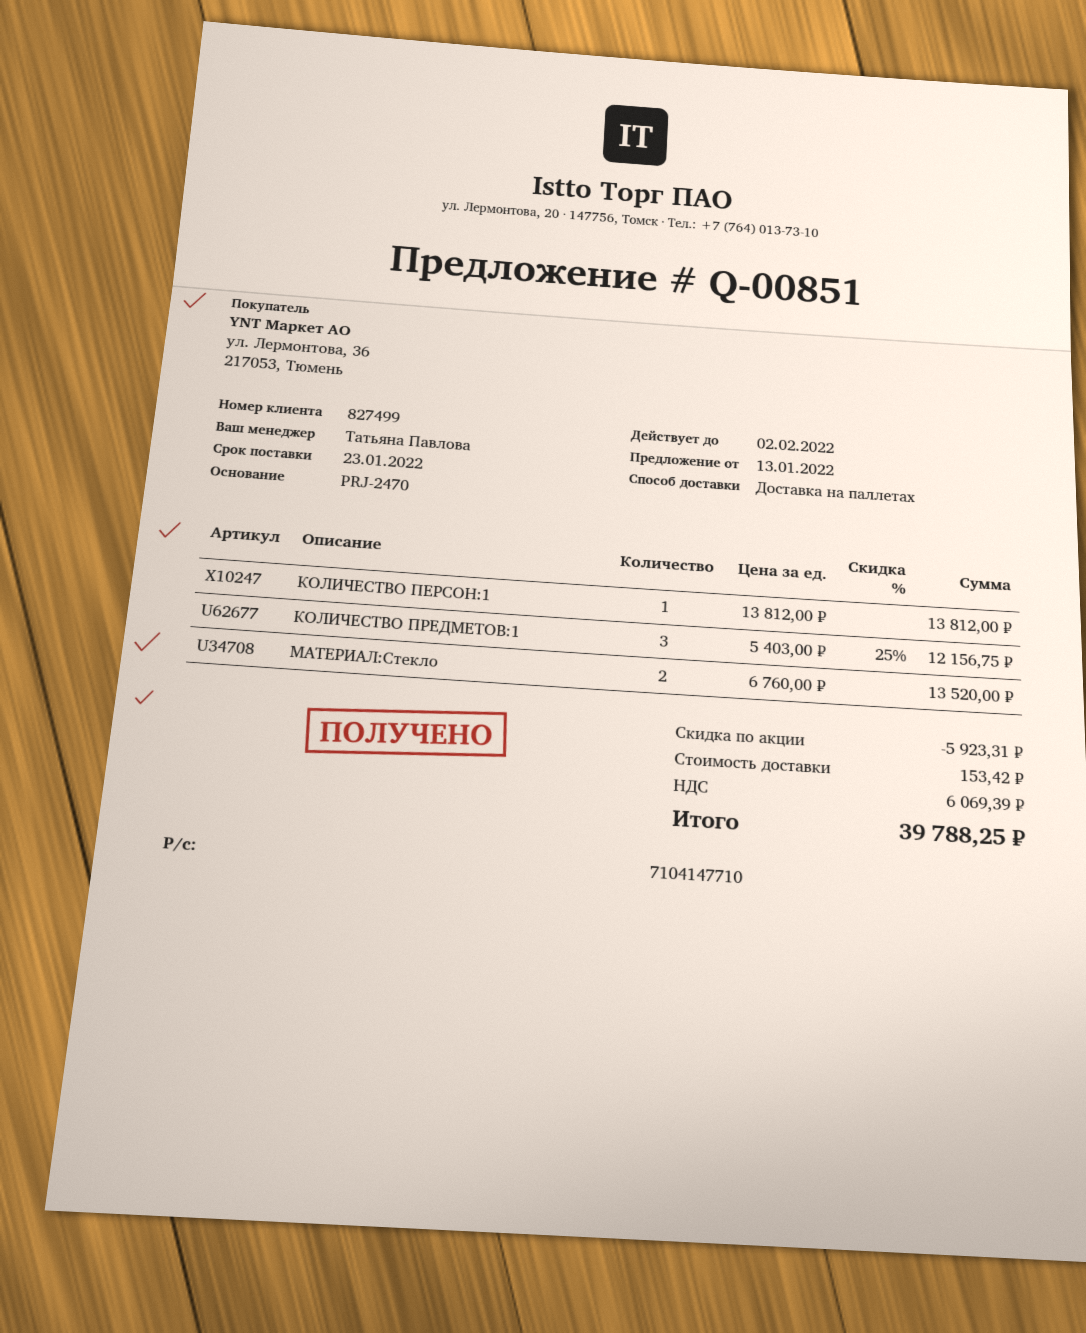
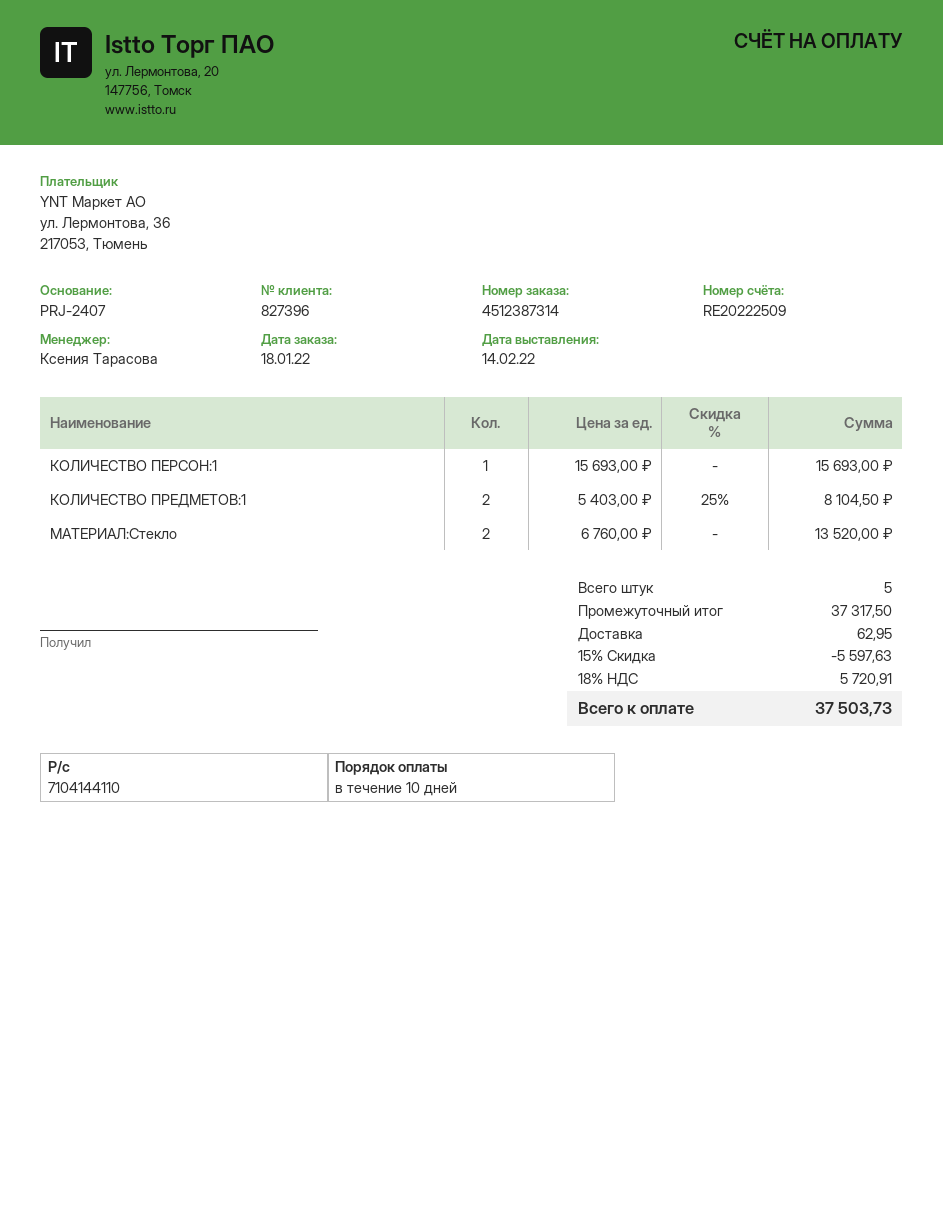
customer number: 827499 -> 827396
reference: PRJ-2470 -> PRJ-2407
sales rep: Татьяна Павлова -> Ксения Тарасова
bank account: 7104147710 -> 7104144110
КОЛИЧЕСТВО ПЕРСОН:1: 1 x 13812.00 = 13812.00 -> 1 x 15693.00 = 15693.00
КОЛИЧЕСТВО ПРЕДМЕТОВ:1: 3 x 5403.00 - 25% = 12156.75 -> 2 x 5403.00 - 25% = 8104.50
discount: 5923.31 -> 5597.63
shipping: 153.42 -> 62.95
tax: 6069.39 -> 5720.91
total: 39788.25 -> 37503.73

